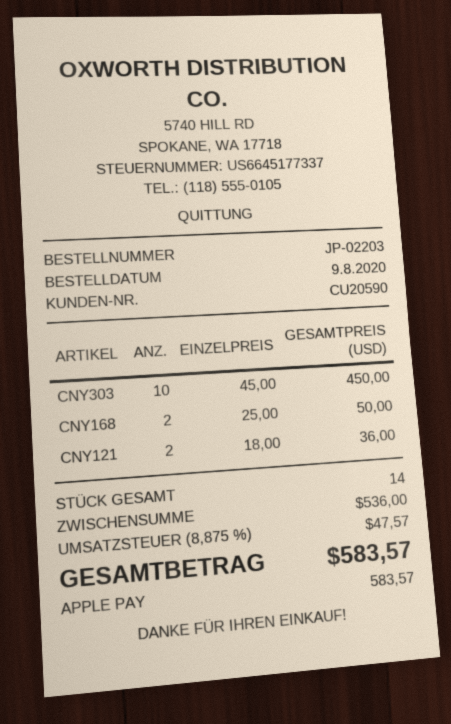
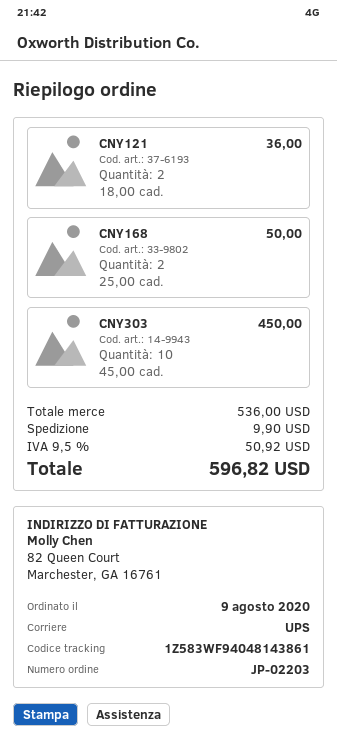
shipping: none -> 9.90
tax: 8.875% = 47.57 -> 9.5% = 50.92
total: 583.57 -> 596.82

